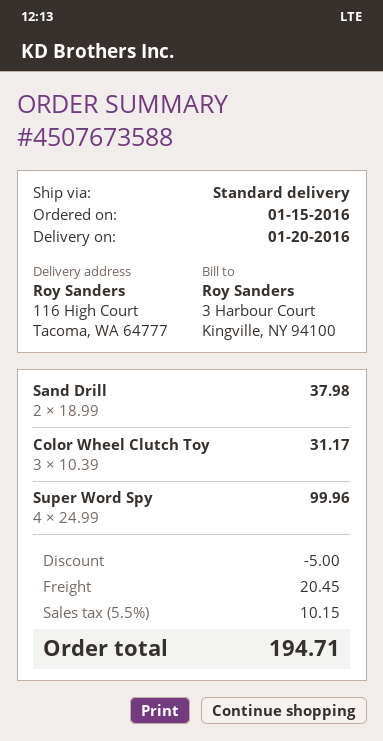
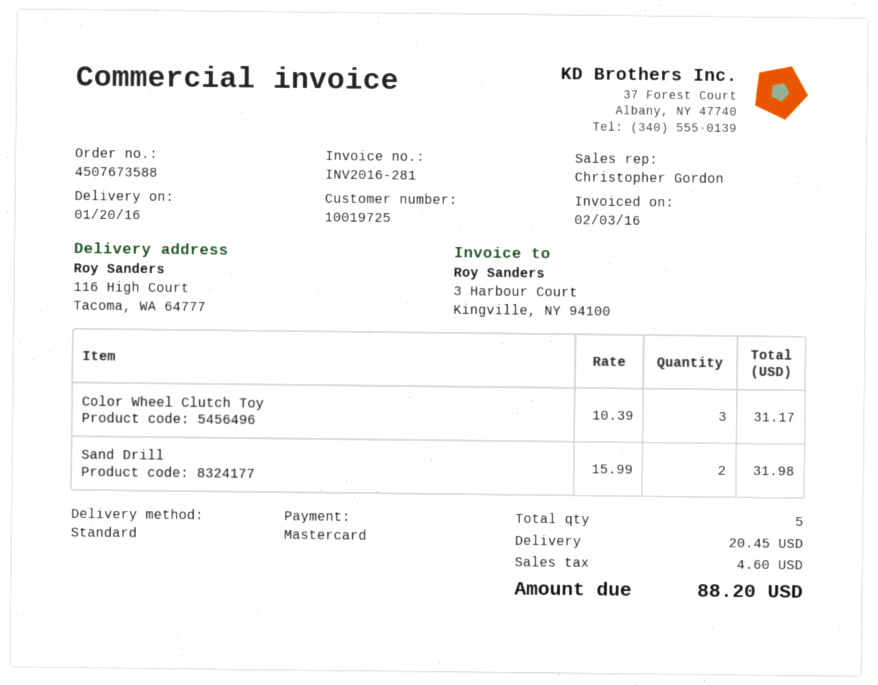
Sand Drill: 2 x 18.99 = 37.98 -> 2 x 15.99 = 31.98
Super Word Spy: 4 x 24.99 = 99.96 -> none
discount: 5.00 -> none
tax: 10.15 -> 4.60
total: 194.71 -> 88.20

